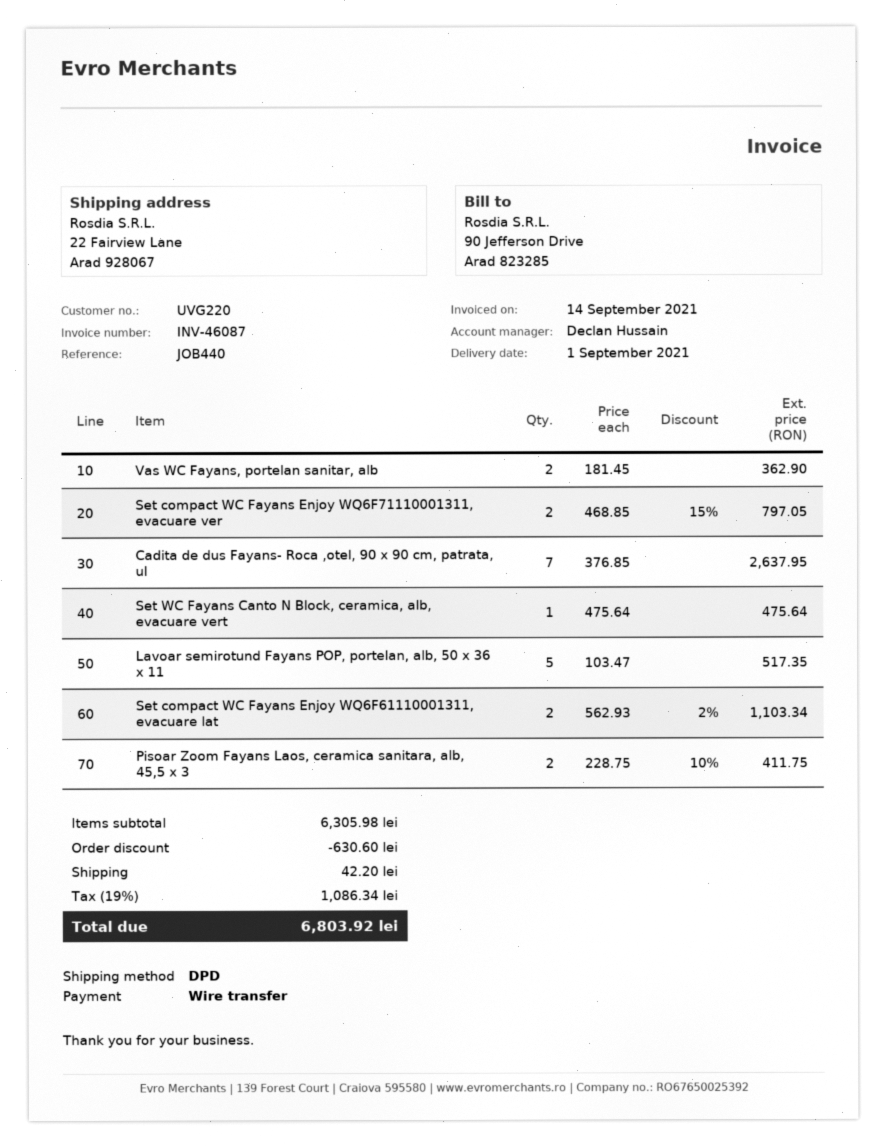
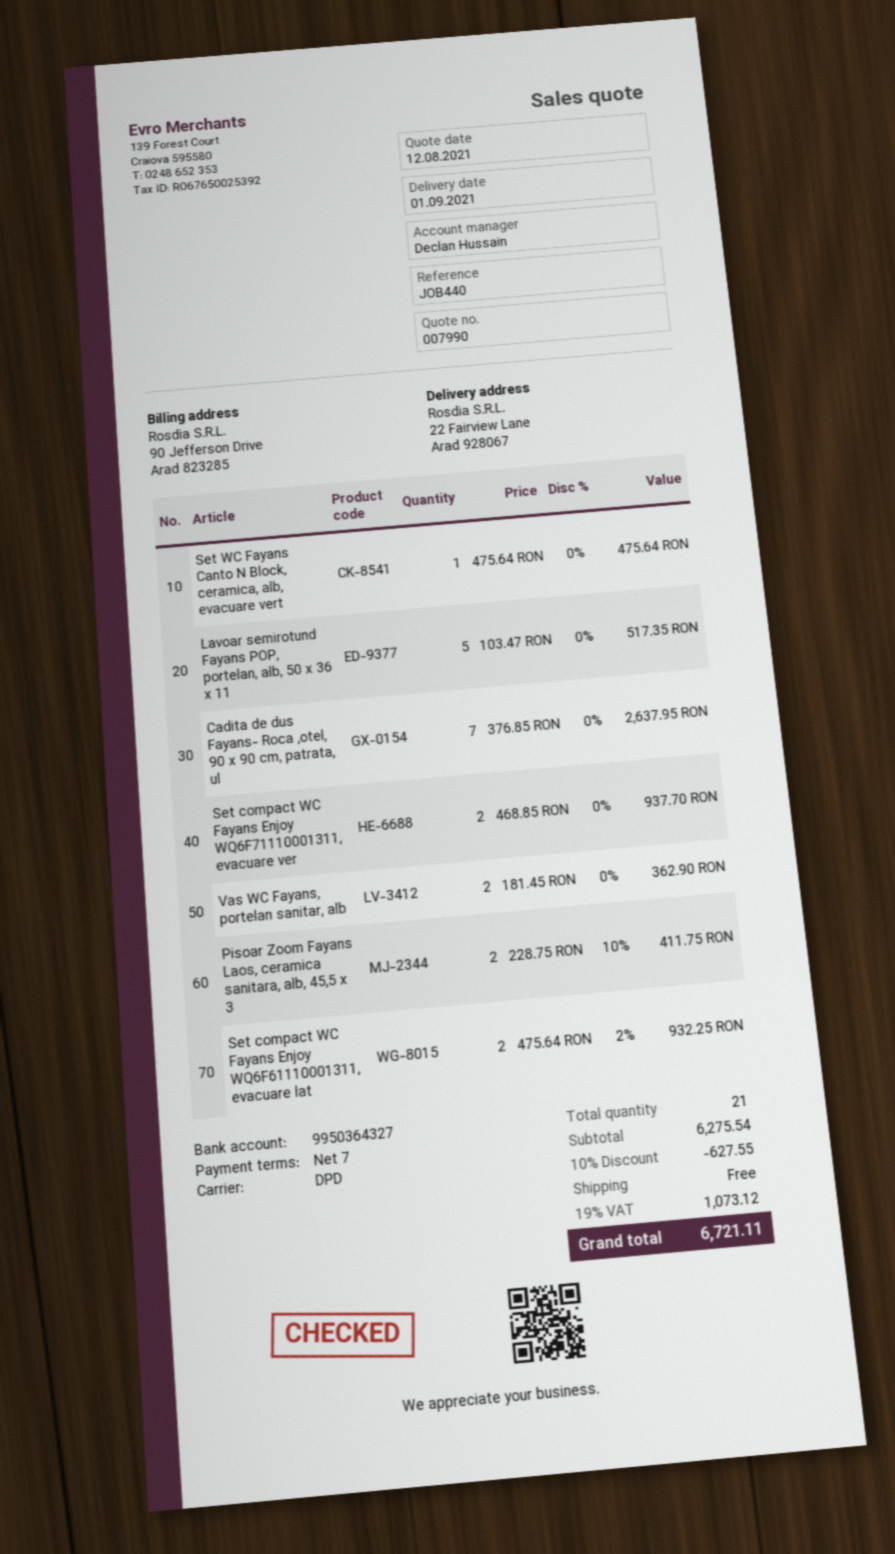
Set compact WC Fayans Enjoy WQ6F71110001311, evacuare ver: 2 x 468.85 - 15% = 797.05 -> 2 x 468.85 = 937.70
Set compact WC Fayans Enjoy WQ6F61110001311, evacuare lat: 2 x 562.93 - 2% = 1103.34 -> 2 x 475.64 - 2% = 932.25
subtotal: 6305.98 -> 6275.54
discount: 630.60 -> 627.55
shipping: 42.20 -> 0.00
tax: 19% = 1086.34 -> 19% = 1073.12
total: 6803.92 -> 6721.11

